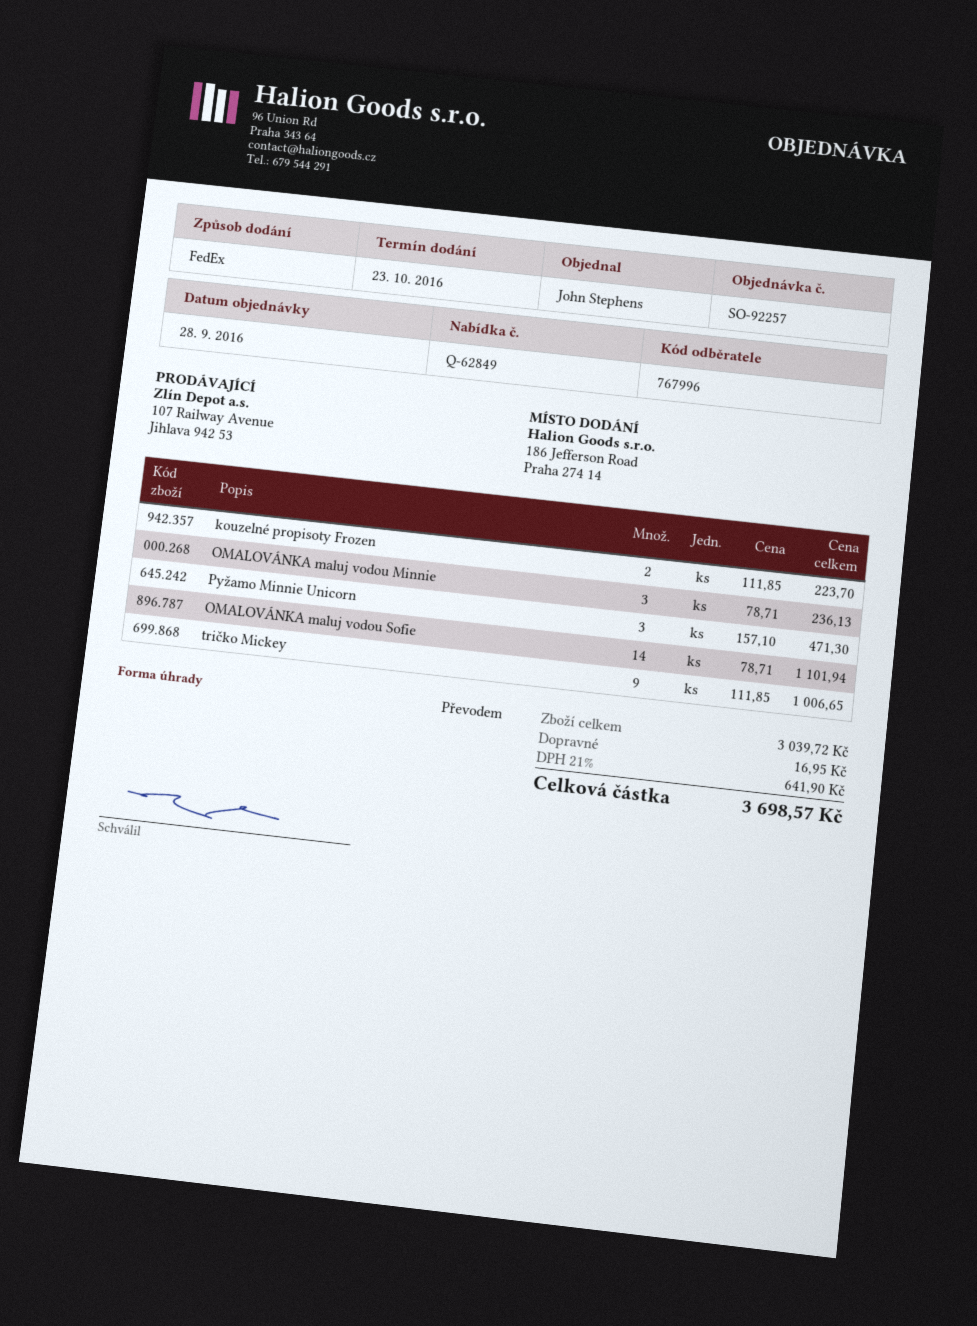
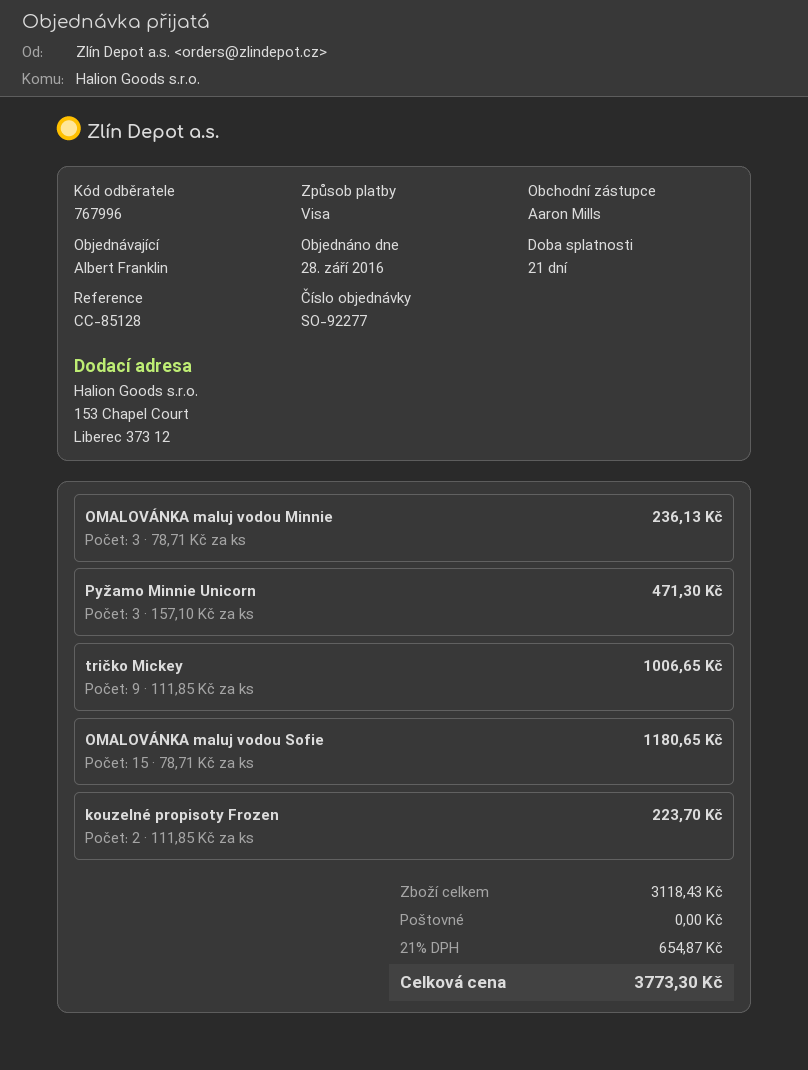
order number: SO-92257 -> SO-92277
ordered by: John Stephens -> Albert Franklin
payment method: bank transfer -> Visa
ship to: 186 Jefferson Road, Praha 274 14 -> 153 Chapel Court, Liberec 373 12
OMALOVÁNKA maluj vodou Sofie: 14 x 78.71 = 1101.94 -> 15 x 78.71 = 1180.65
subtotal: 3039.72 -> 3118.43
shipping: 16.95 -> 0.00
tax: 21% = 641.90 -> 21% = 654.87
total: 3698.57 -> 3773.30

